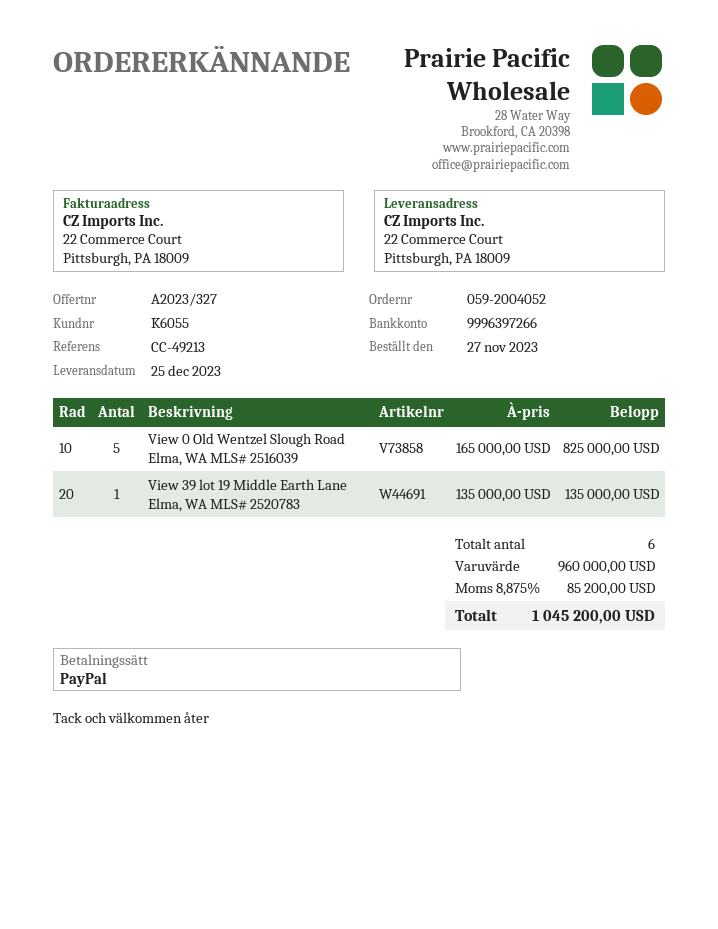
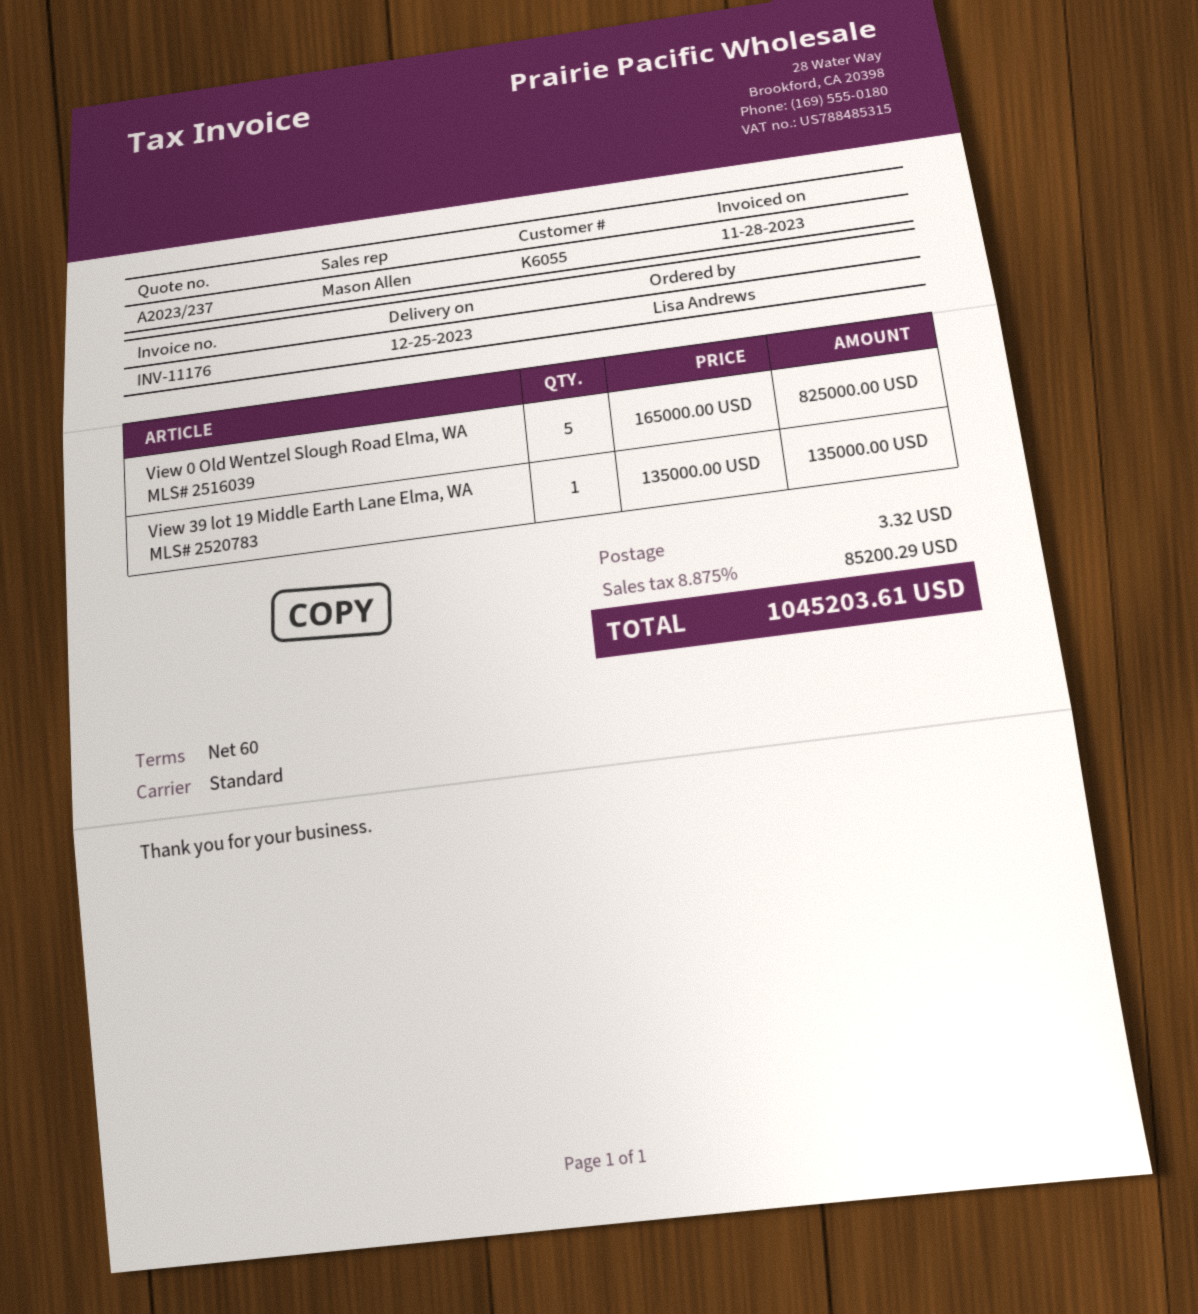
quote number: A2023/327 -> A2023/237
shipping: none -> 3.32
tax: 8.875% = 85200.00 -> 8.875% = 85200.29
total: 1045200.00 -> 1045203.61

